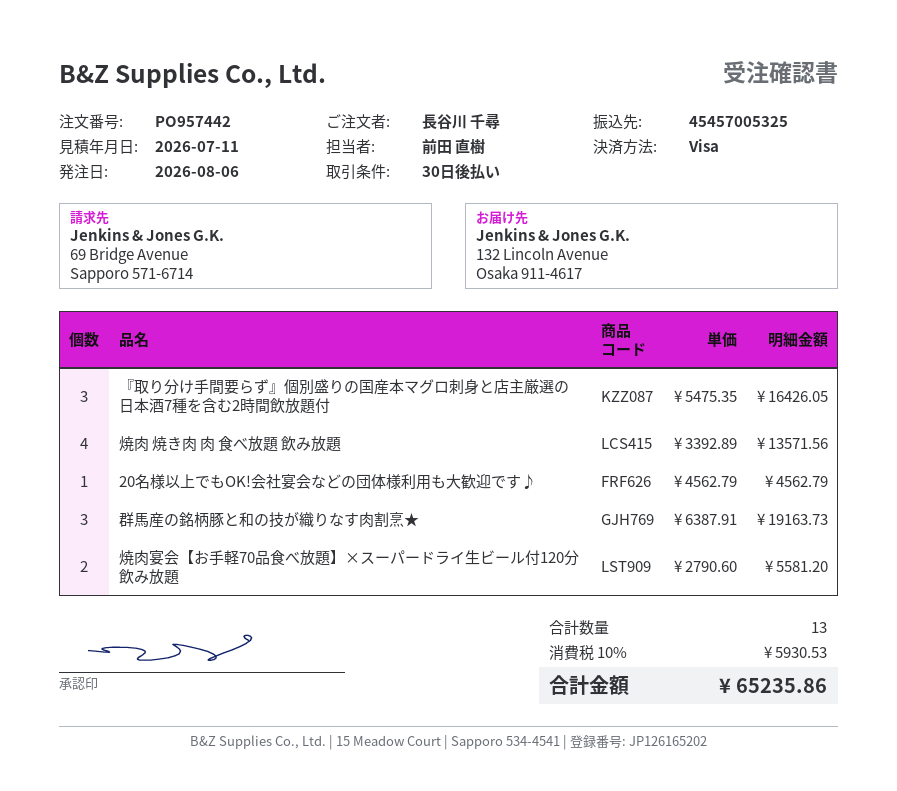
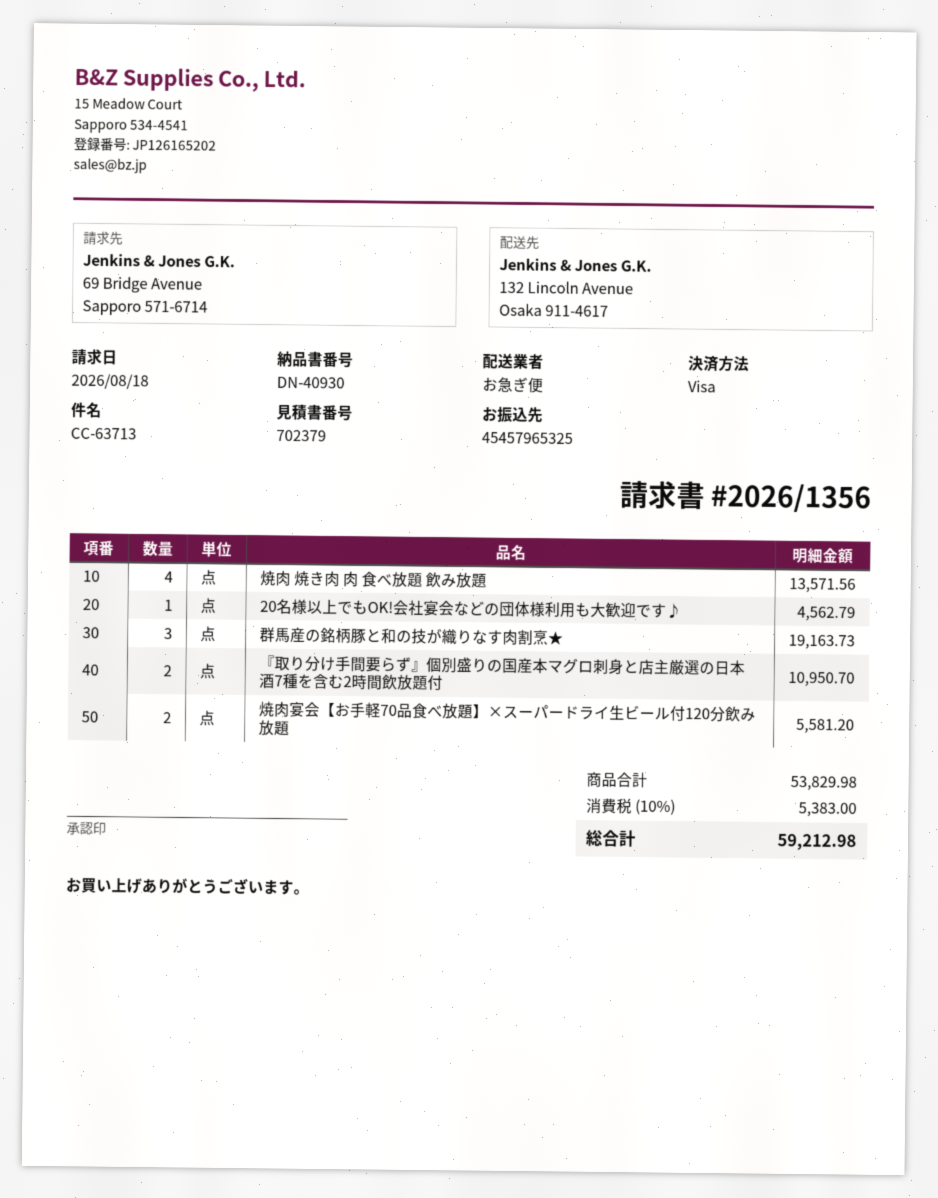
bank account: 45457005325 -> 45457965325
『取り分け手間要らず』個別盛りの国産本マグロ刺身と店主厳選の日本酒7種を含む2時間飲放題付: 3 for 16426.05 -> 2 for 10950.70
tax: 10% = 5930.53 -> 10% = 5383.00
total: 65235.86 -> 59212.98

